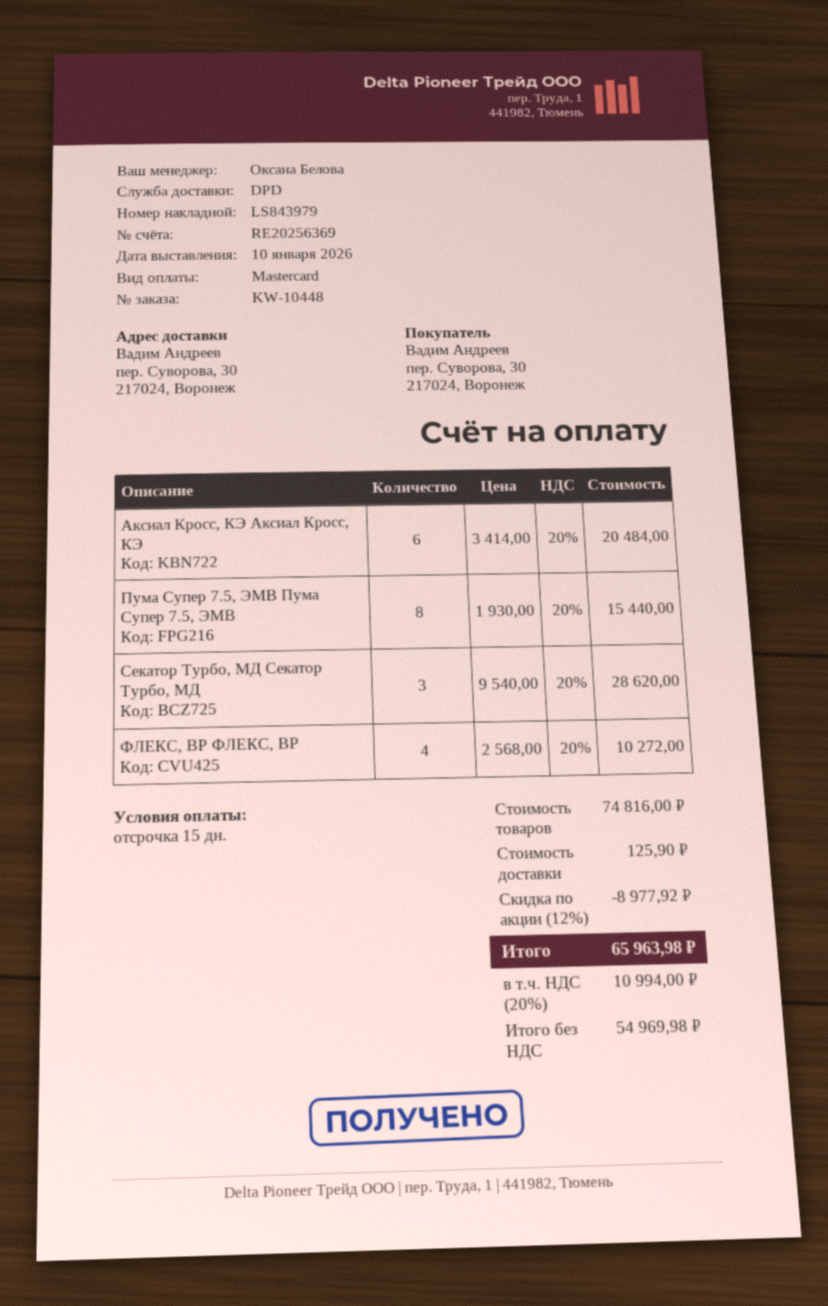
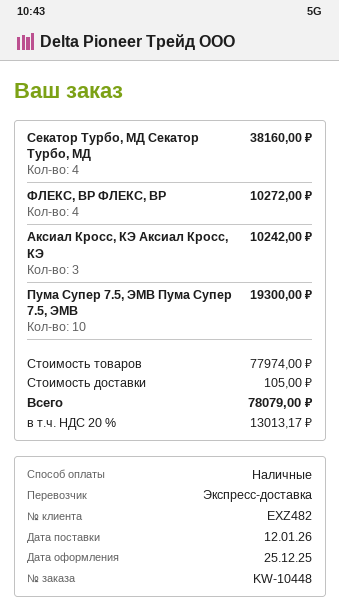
payment method: Mastercard -> cash
shipping method: DPD -> express
Аксиал Кросс, КЭ Аксиал Кросс, КЭ: 6 for 20484.00 -> 3 for 10242.00
Пума Супер 7.5, ЭМВ Пума Супер 7.5, ЭМВ: 8 for 15440.00 -> 10 for 19300.00
Секатор Турбо, МД Секатор Турбо, МД: 3 for 28620.00 -> 4 for 38160.00
subtotal: 74816.00 -> 77974.00
discount: 12% = 8977.92 -> none
shipping: 125.90 -> 105.00
tax: 20% = 10994.00 -> 20% = 13013.17
total: 65963.98 -> 78079.00

